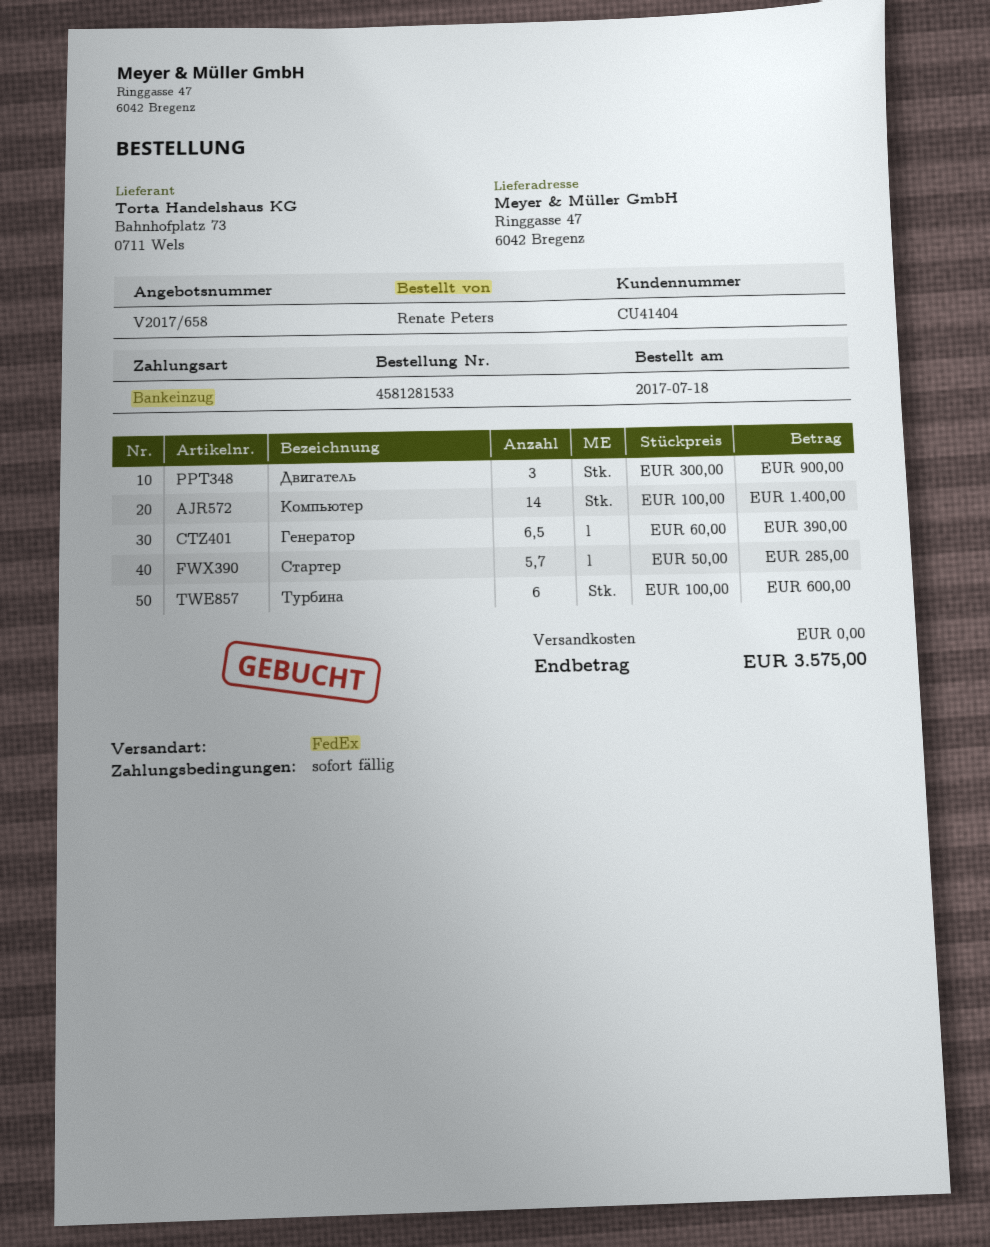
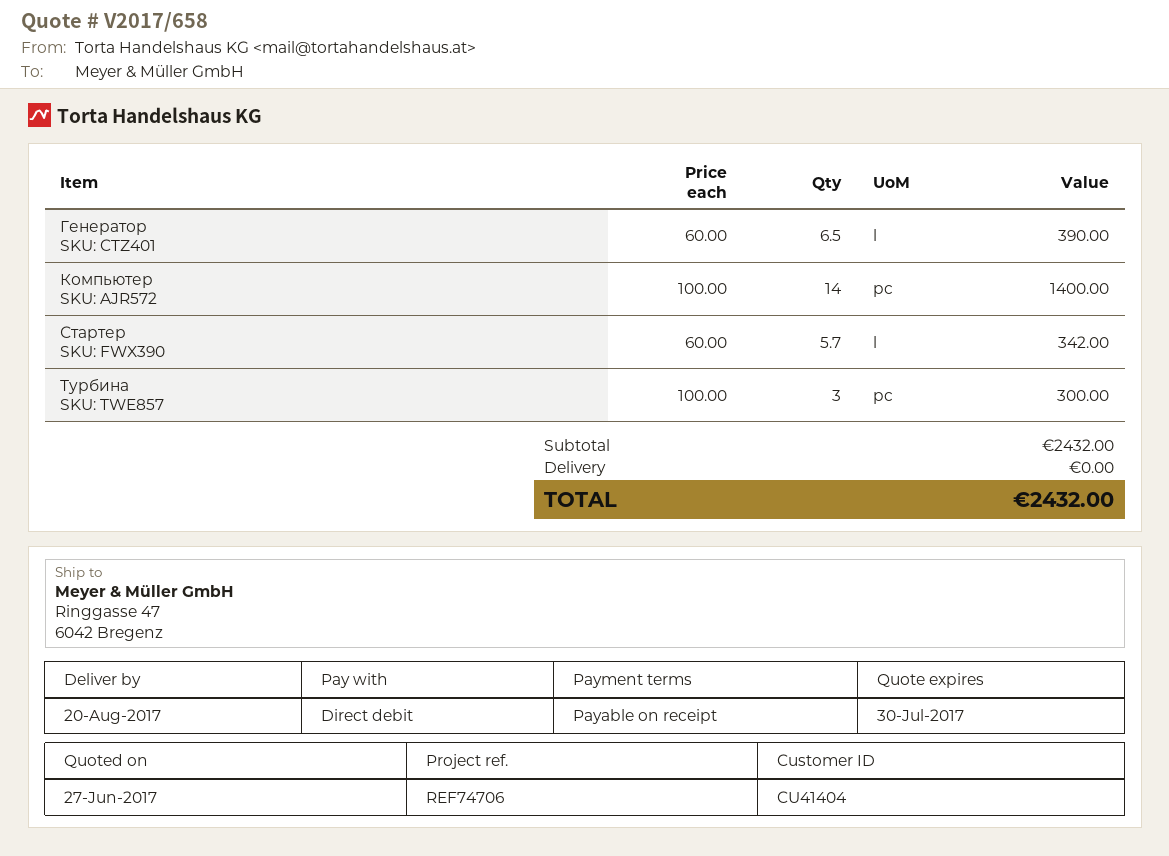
Двигатель: 3 x 300.00 = 900.00 -> none
Стартер: 5.7 x 50.00 = 285.00 -> 5.7 x 60.00 = 342.00
Турбина: 6 x 100.00 = 600.00 -> 3 x 100.00 = 300.00
total: 3575.00 -> 2432.00

